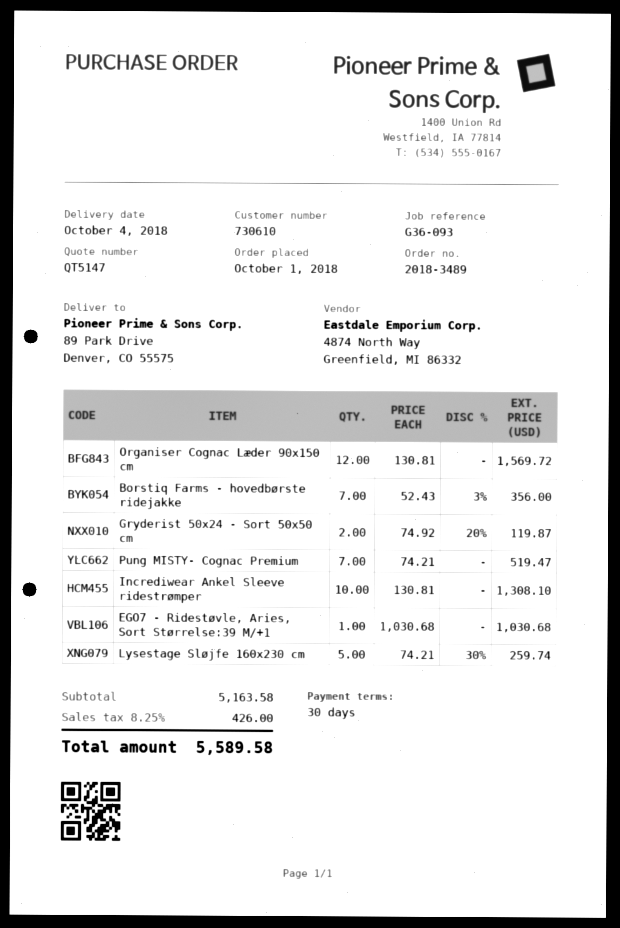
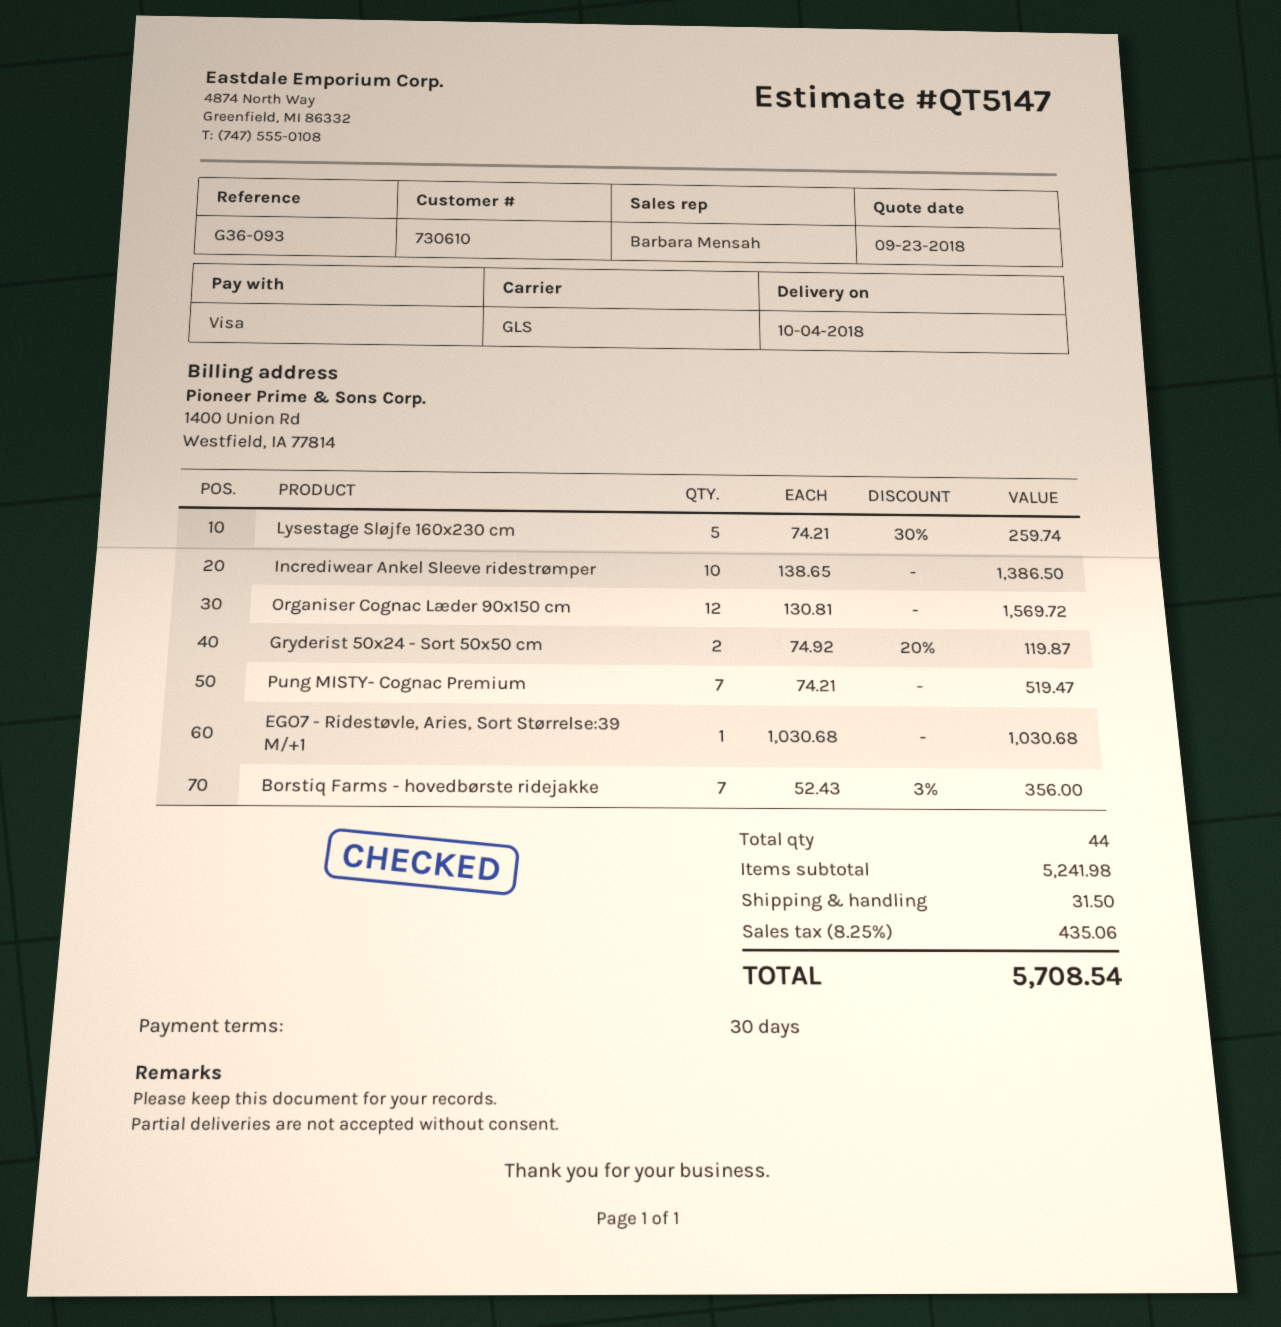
Incrediwear Ankel Sleeve ridestrømper: 10 x 130.81 = 1308.10 -> 10 x 138.65 = 1386.50
subtotal: 5163.58 -> 5241.98
shipping: none -> 31.50
tax: 8.25% = 426.00 -> 8.25% = 435.06
total: 5589.58 -> 5708.54

